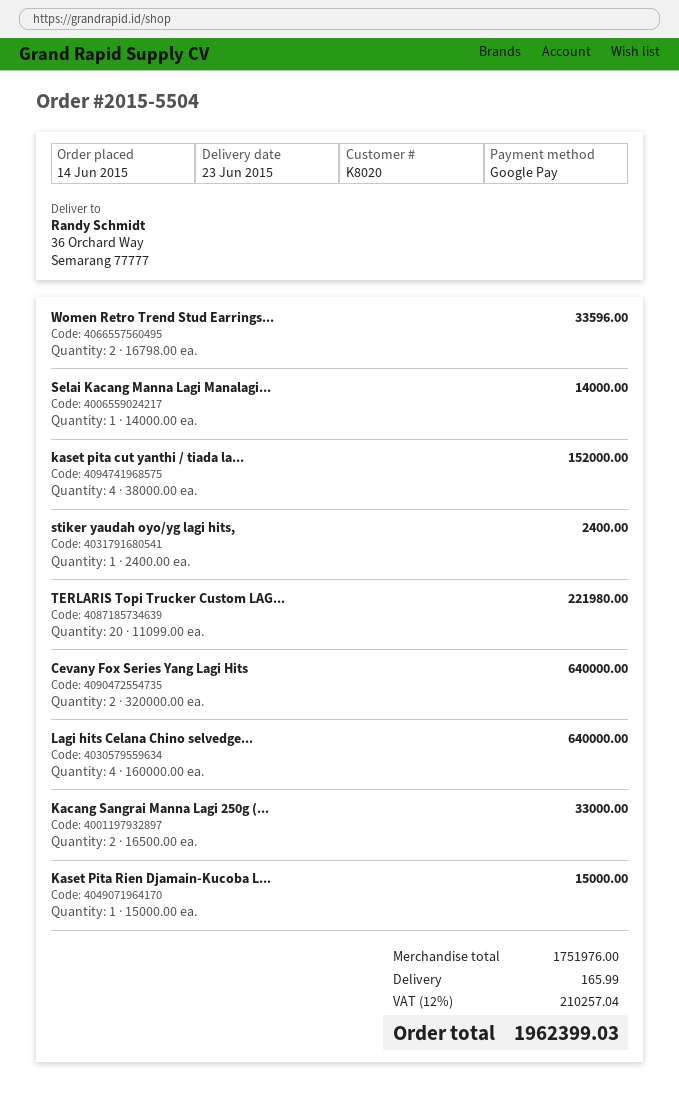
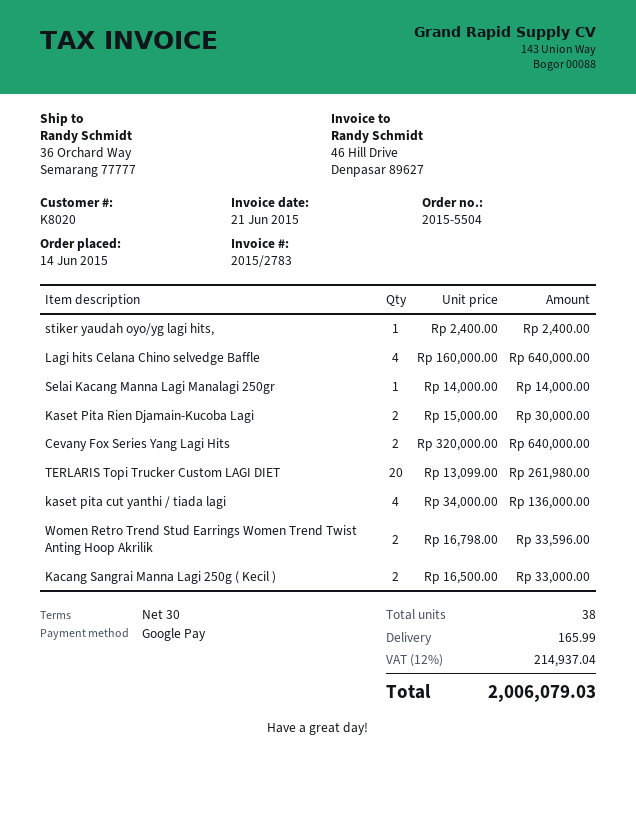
kaset pita cut yanthi / tiada la...: 4 x 38000.00 = 152000.00 -> 4 x 34000.00 = 136000.00
TERLARIS Topi Trucker Custom LAG...: 20 x 11099.00 = 221980.00 -> 20 x 13099.00 = 261980.00
Kaset Pita Rien Djamain-Kucoba L...: 1 x 15000.00 = 15000.00 -> 2 x 15000.00 = 30000.00
tax: 12% = 210257.04 -> 12% = 214937.04
total: 1962399.03 -> 2006079.03

